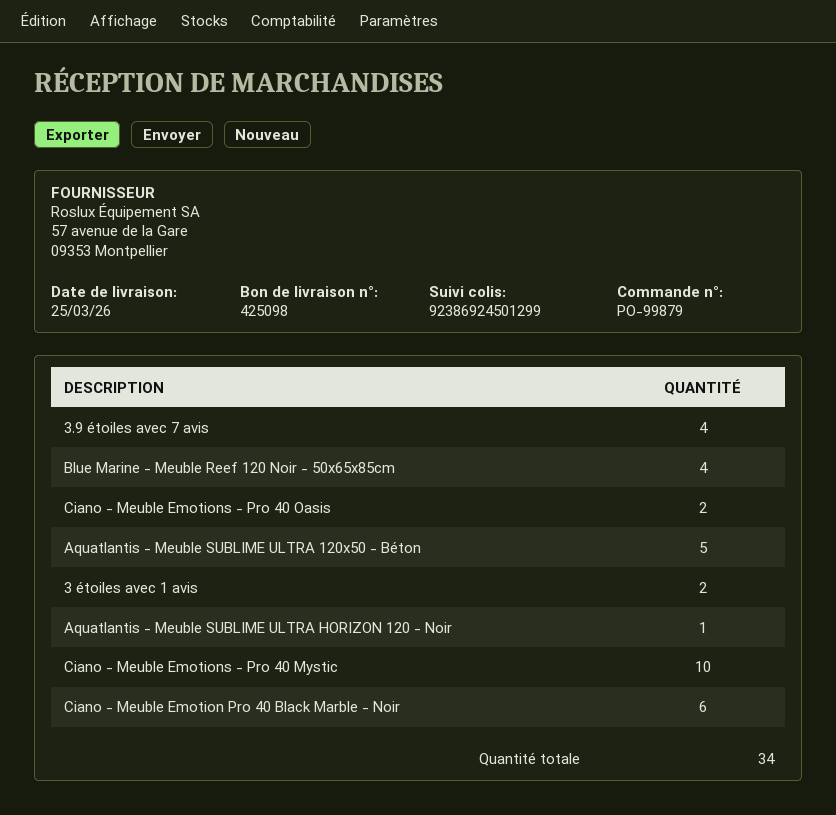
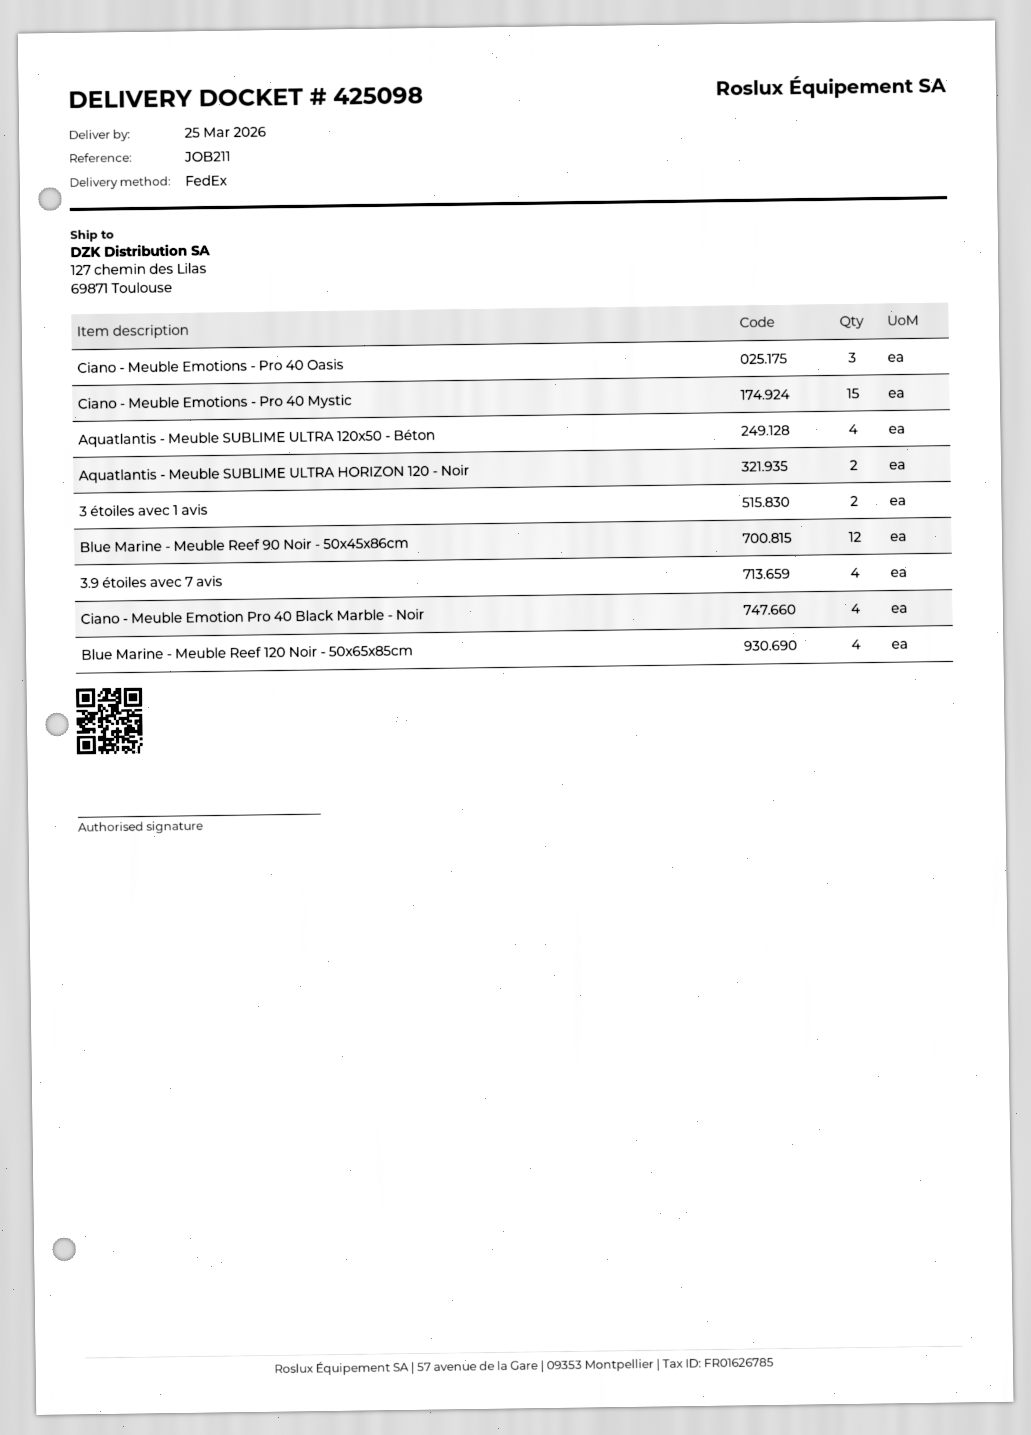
Ciano - Meuble Emotions - Pro 40 Oasis: 2 -> 3
Aquatlantis - Meuble SUBLIME ULTRA 120x50 - Béton: 5 -> 4
Aquatlantis - Meuble SUBLIME ULTRA HORIZON 120 - Noir: 1 -> 2
Ciano - Meuble Emotions - Pro 40 Mystic: 10 -> 15
Ciano - Meuble Emotion Pro 40 Black Marble - Noir: 6 -> 4
Blue Marine - Meuble Reef 90 Noir - 50x45x86cm: none -> 12

